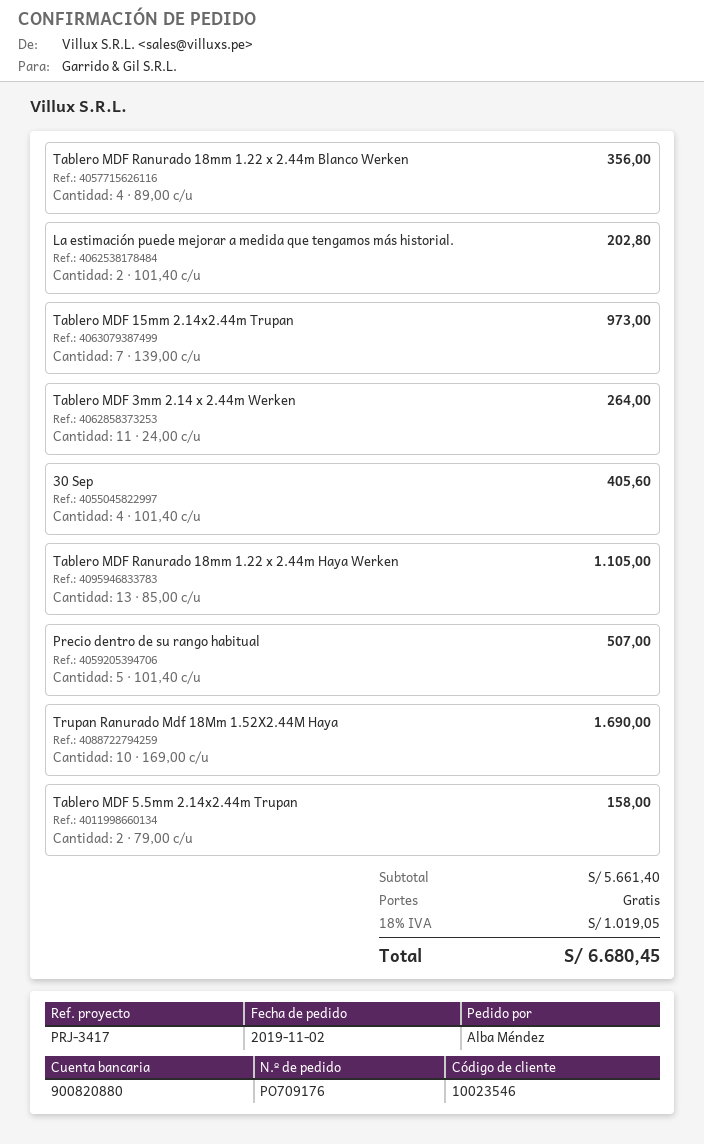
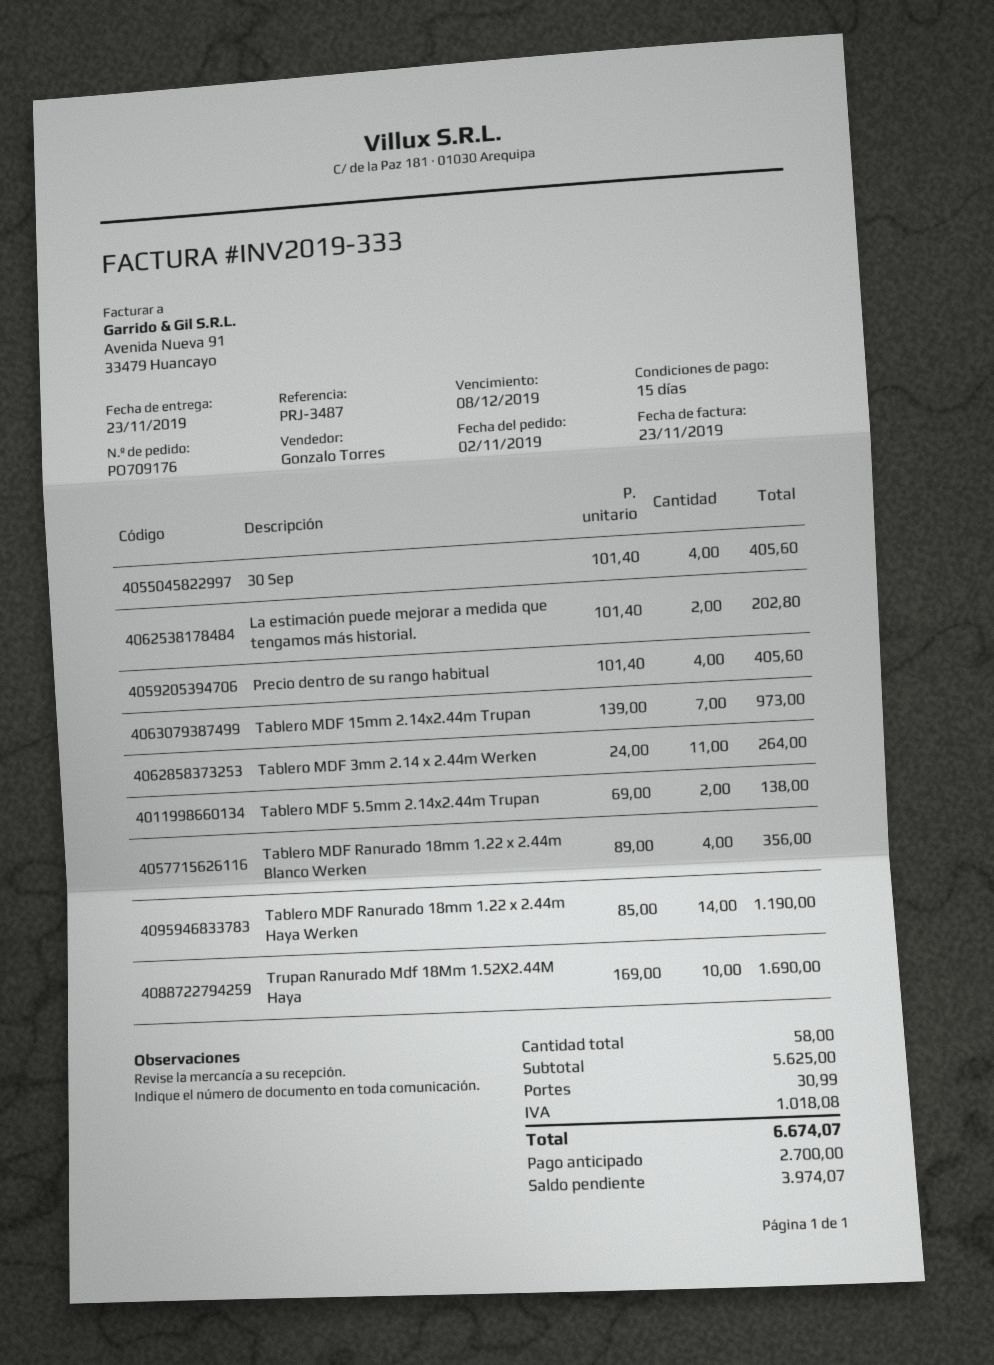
reference: PRJ-3417 -> PRJ-3487
Tablero MDF Ranurado 18mm 1.22 x 2.44m Haya Werken: 13 x 85.00 = 1105.00 -> 14 x 85.00 = 1190.00
Precio dentro de su rango habitual: 5 x 101.40 = 507.00 -> 4 x 101.40 = 405.60
Tablero MDF 5.5mm 2.14x2.44m Trupan: 2 x 79.00 = 158.00 -> 2 x 69.00 = 138.00
subtotal: 5661.40 -> 5625.00
shipping: 0.00 -> 30.99
tax: 1019.05 -> 1018.08
total: 6680.45 -> 6674.07

